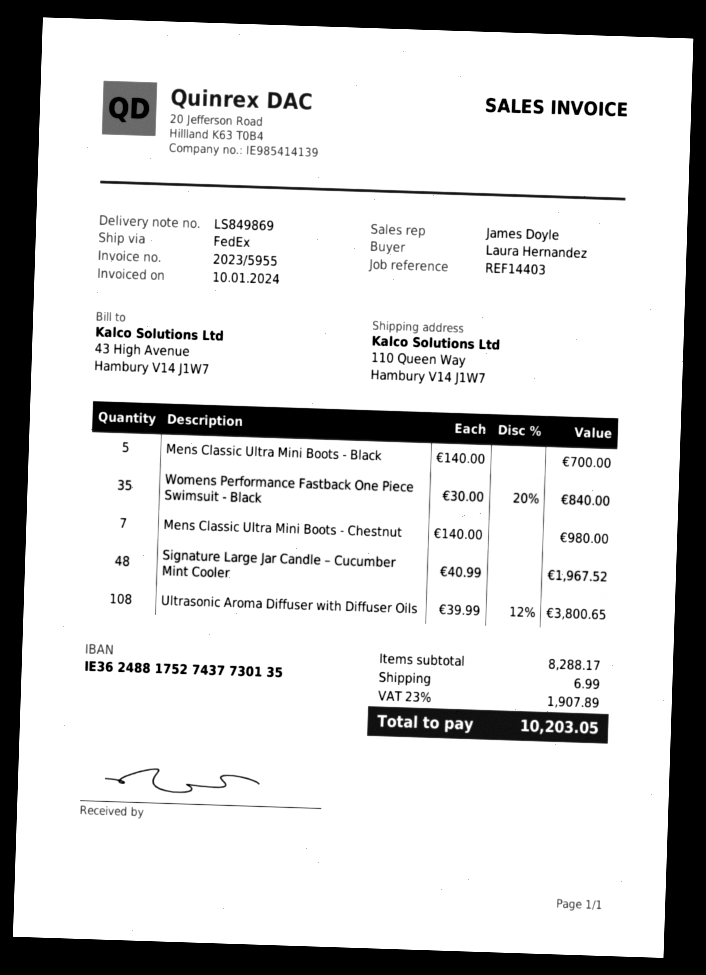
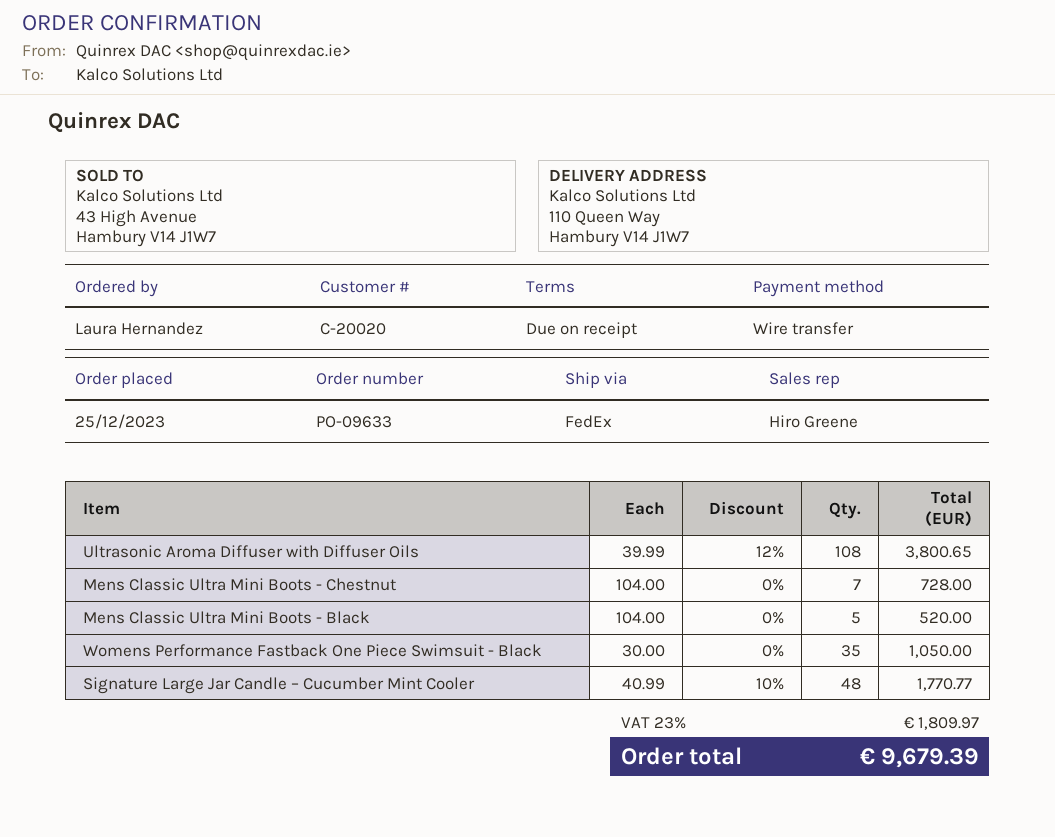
sales rep: James Doyle -> Hiro Greene
Mens Classic Ultra Mini Boots - Black: 5 x 140.00 = 700.00 -> 5 x 104.00 = 520.00
Womens Performance Fastback One Piece Swimsuit - Black: 35 x 30.00 - 20% = 840.00 -> 35 x 30.00 = 1050.00
Mens Classic Ultra Mini Boots - Chestnut: 7 x 140.00 = 980.00 -> 7 x 104.00 = 728.00
Signature Large Jar Candle – Cucumber Mint Cooler: 48 x 40.99 = 1967.52 -> 48 x 40.99 - 10% = 1770.77
shipping: 6.99 -> none
tax: 23% = 1907.89 -> 23% = 1809.97
total: 10203.05 -> 9679.39

